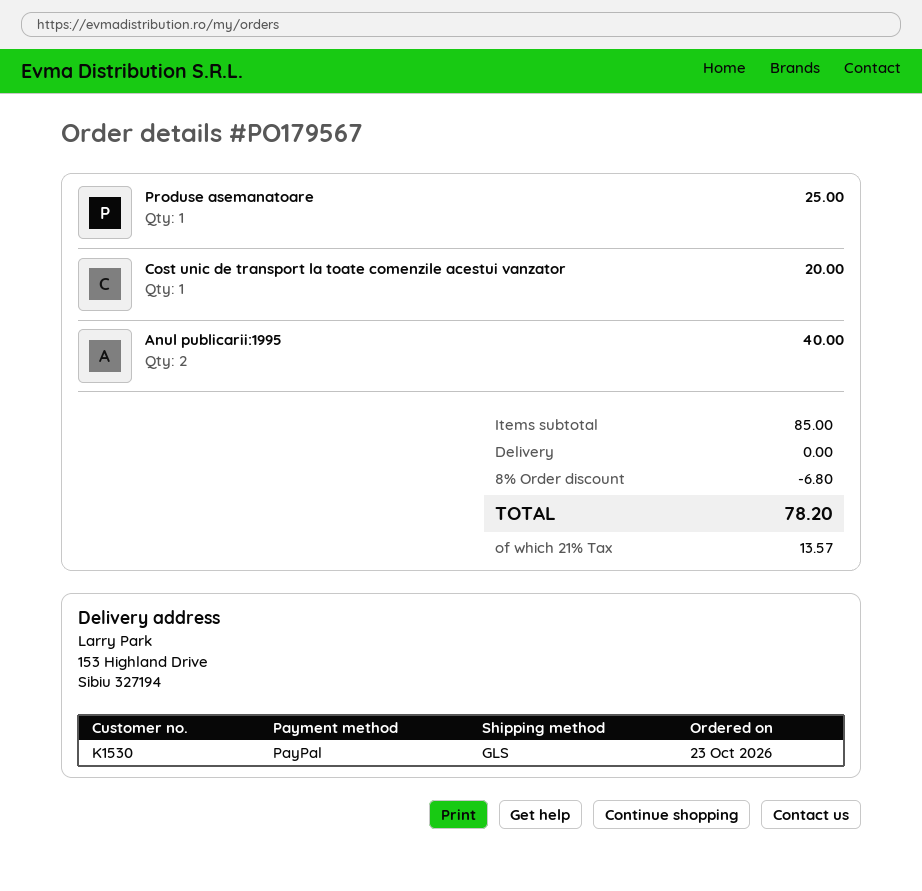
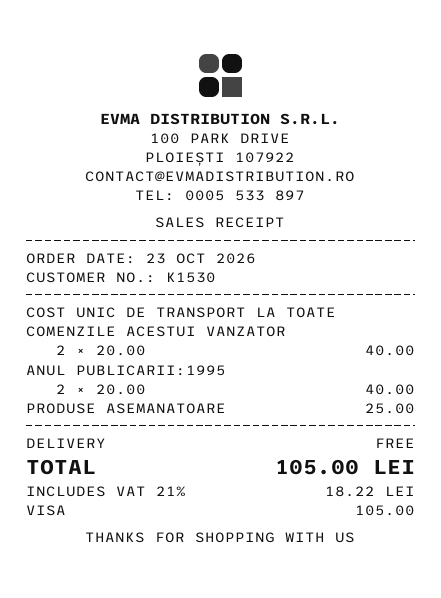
payment method: PayPal -> Visa
Cost unic de transport la toate comenzile acestui vanzator: 1 for 20.00 -> 2 for 40.00
discount: 8% = 6.80 -> none
tax: 21% = 13.57 -> 21% = 18.22
total: 78.20 -> 105.00

